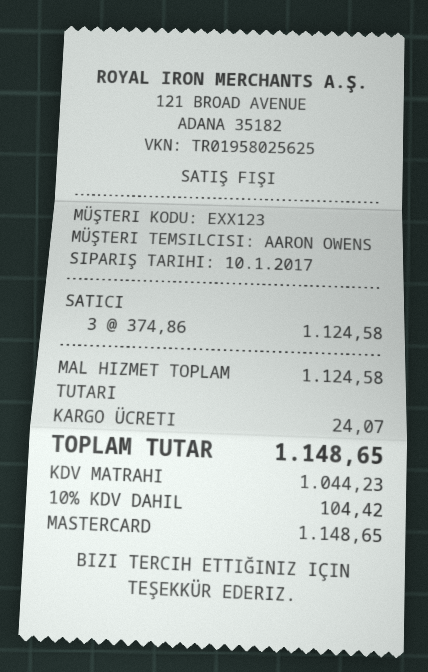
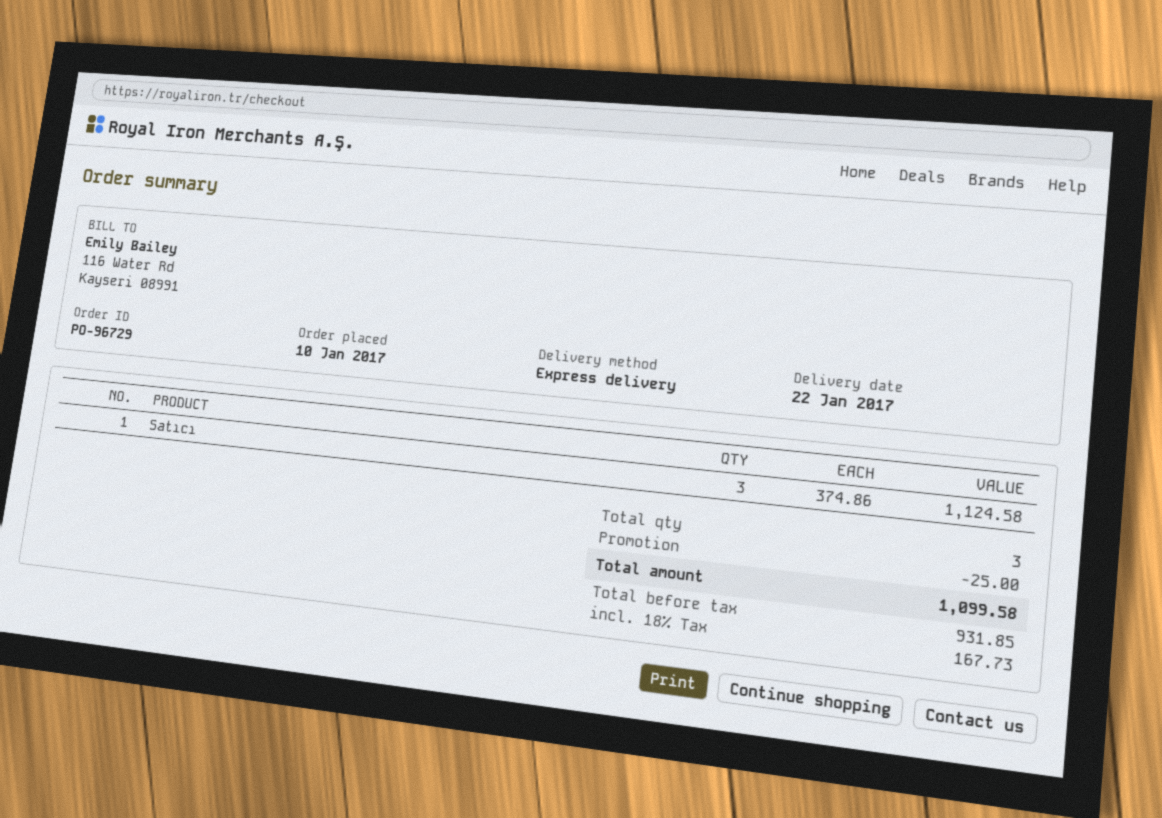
discount: none -> 25.00
shipping: 24.07 -> none
net: 1044.23 -> 931.85
tax: 10% = 104.42 -> 18% = 167.73
total: 1148.65 -> 1099.58

